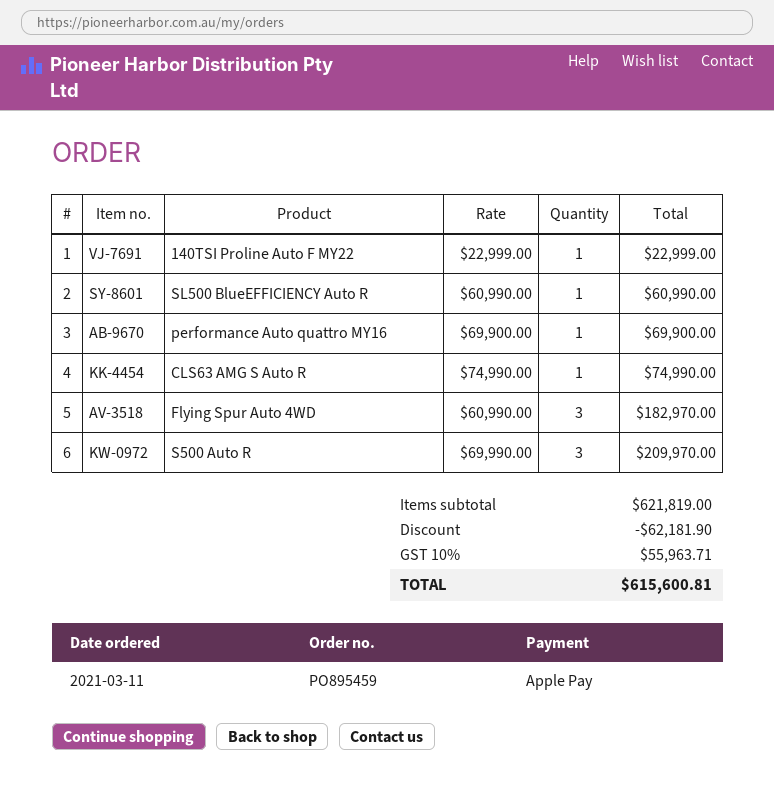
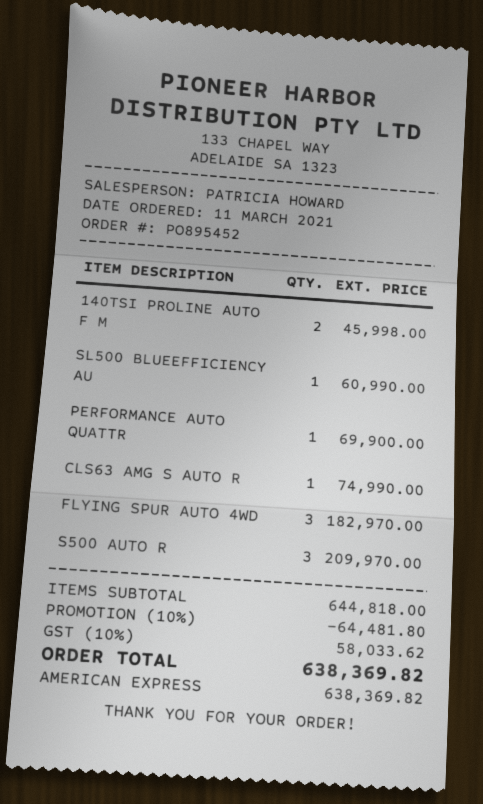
order number: PO895459 -> PO895452
payment method: Apple Pay -> American Express
140TSI Proline Auto F MY22: 1 for 22999.00 -> 2 for 45998.00
subtotal: 621819.00 -> 644818.00
discount: 62181.90 -> 64481.80
tax: 10% = 55963.71 -> 10% = 58033.62
total: 615600.81 -> 638369.82

